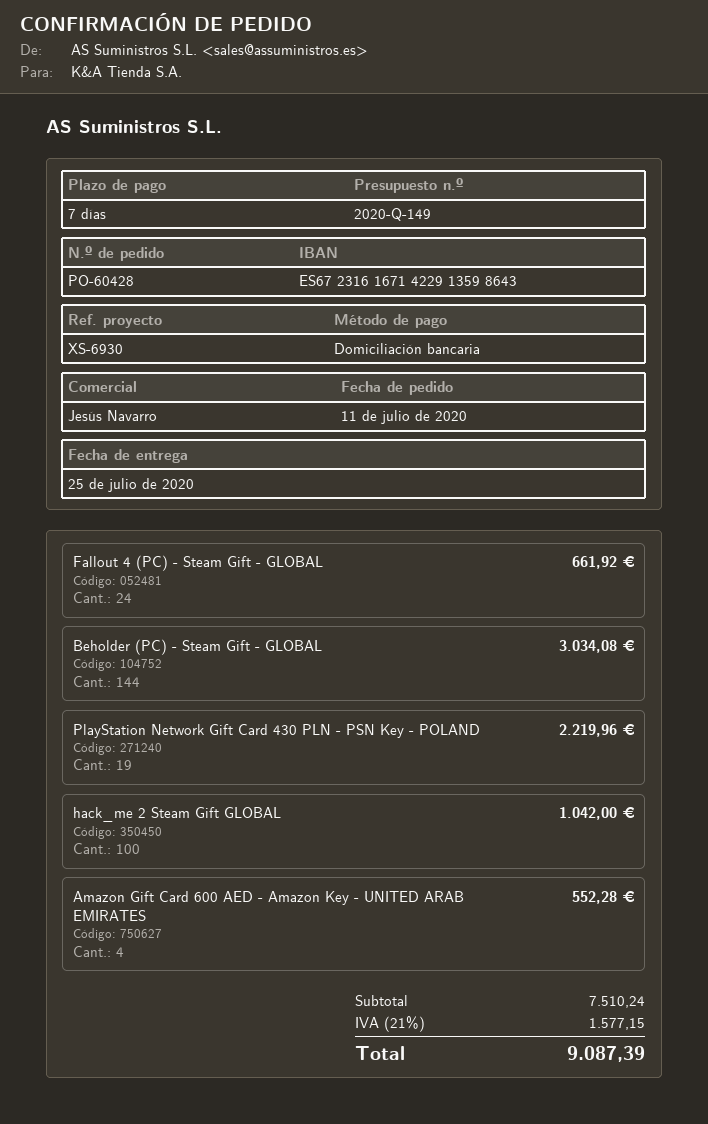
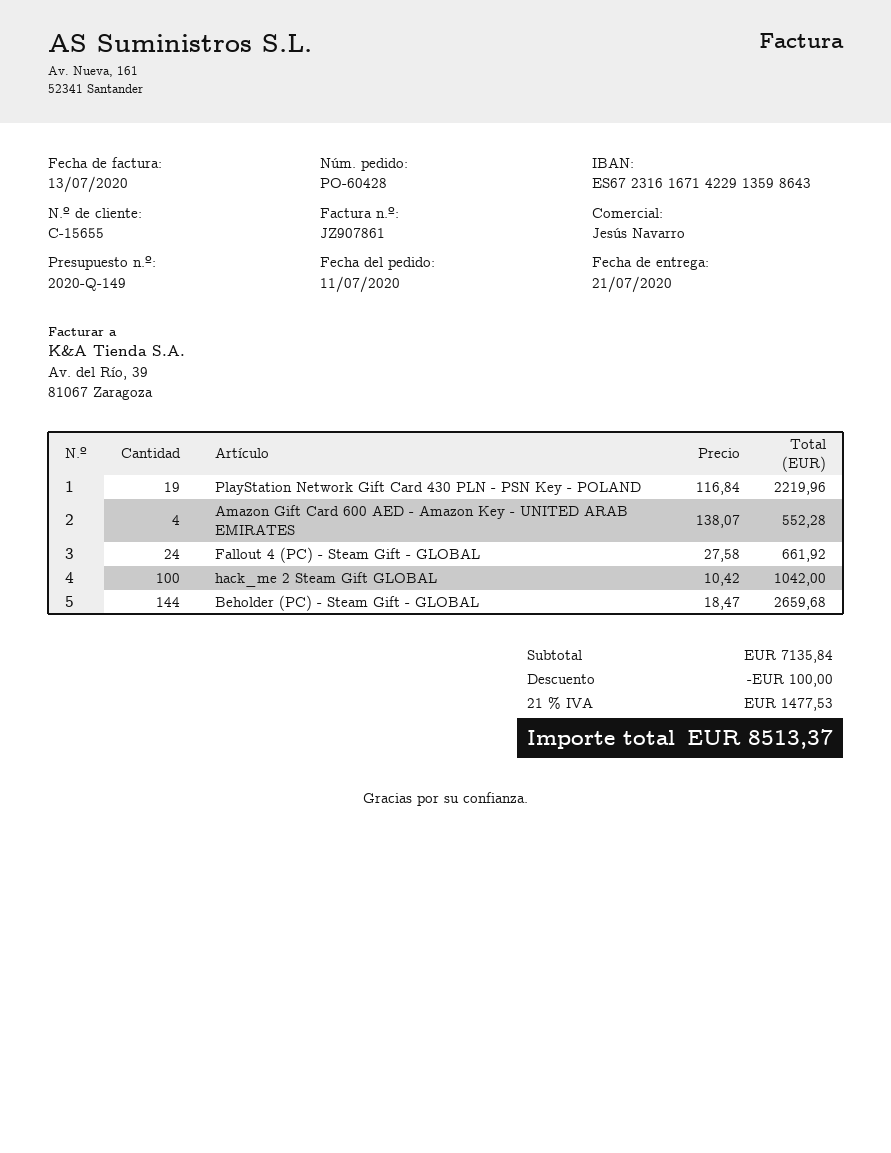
delivery date: 2020-07-25 -> 2020-07-21
Beholder (PC) - Steam Gift - GLOBAL: 144 for 3034.08 -> 144 for 2659.68
subtotal: 7510.24 -> 7135.84
discount: none -> 100.00
tax: 21% = 1577.15 -> 21% = 1477.53
total: 9087.39 -> 8513.37

